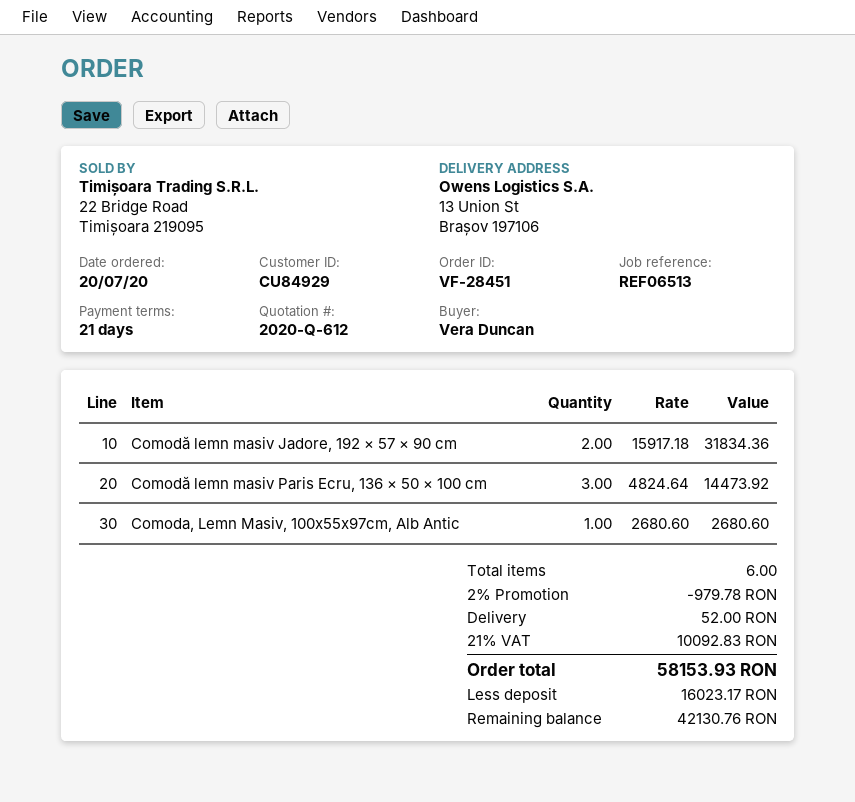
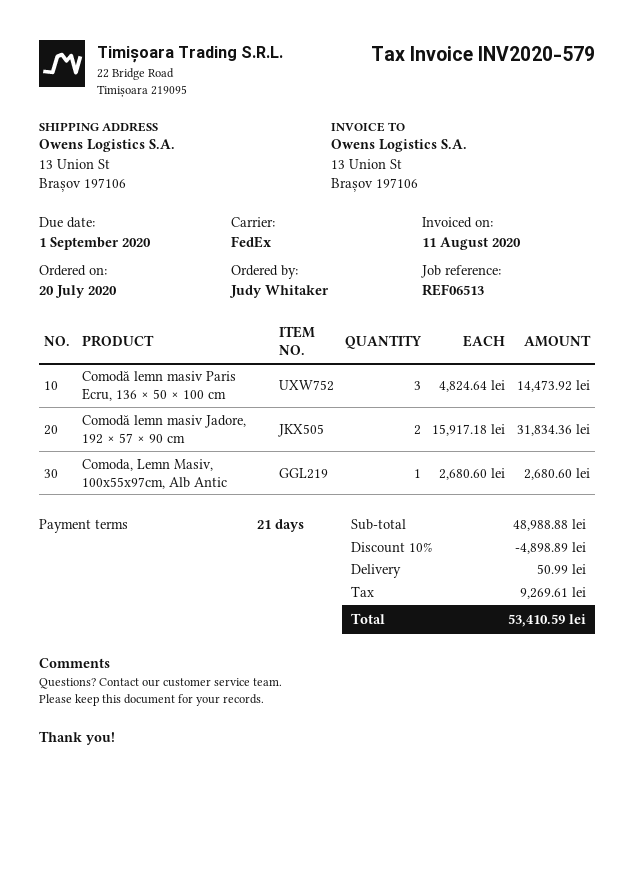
ordered by: Vera Duncan -> Judy Whitaker
discount: 2% = 979.78 -> 10% = 4898.89
shipping: 52.00 -> 50.99
tax: 10092.83 -> 9269.61
total: 58153.93 -> 53410.59

